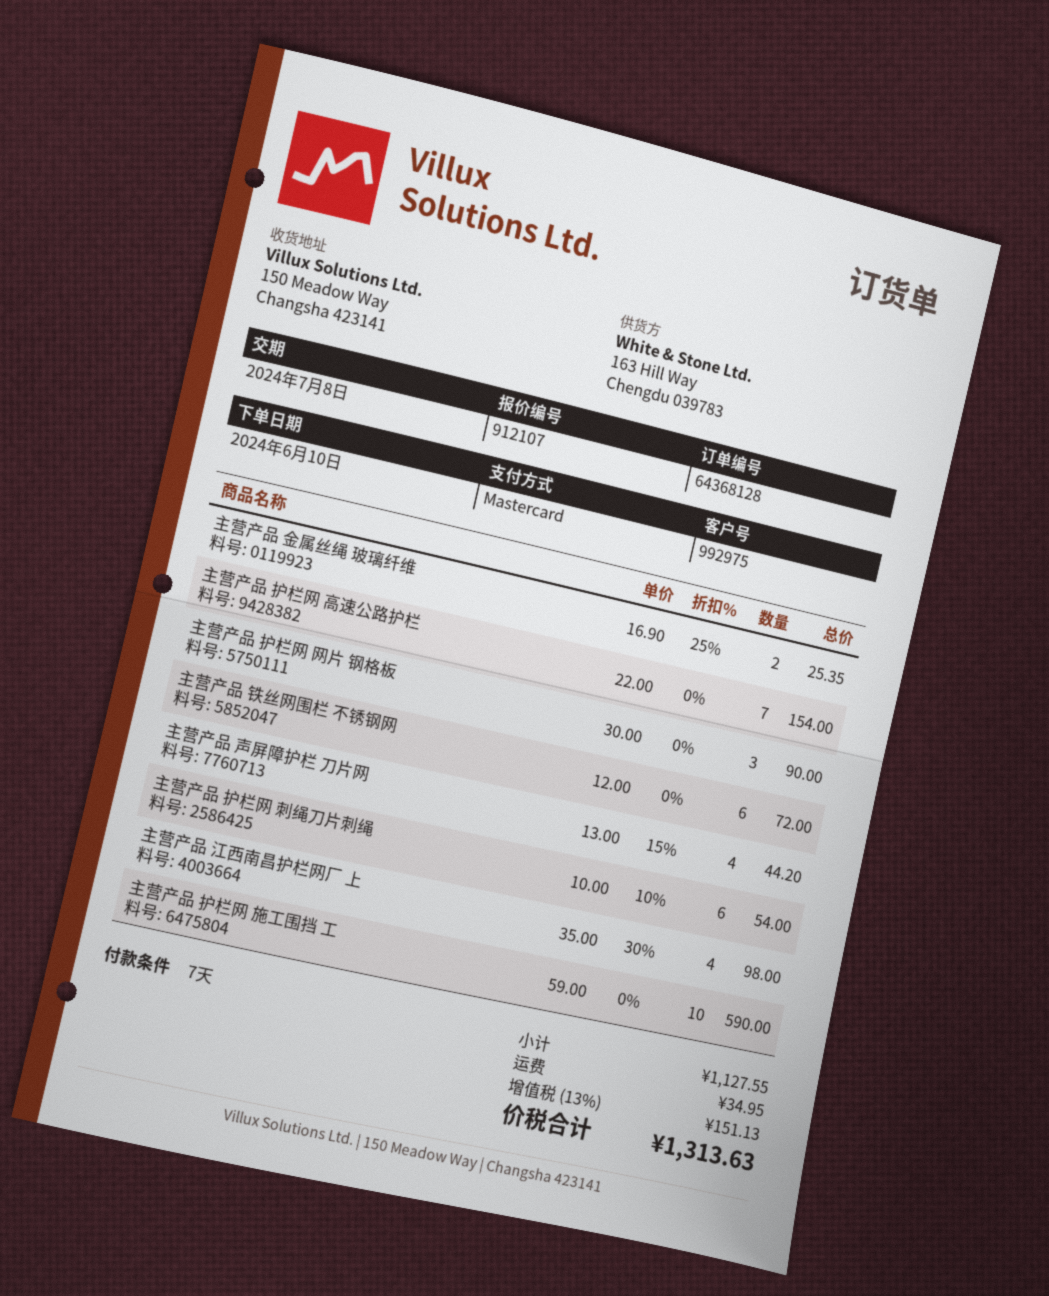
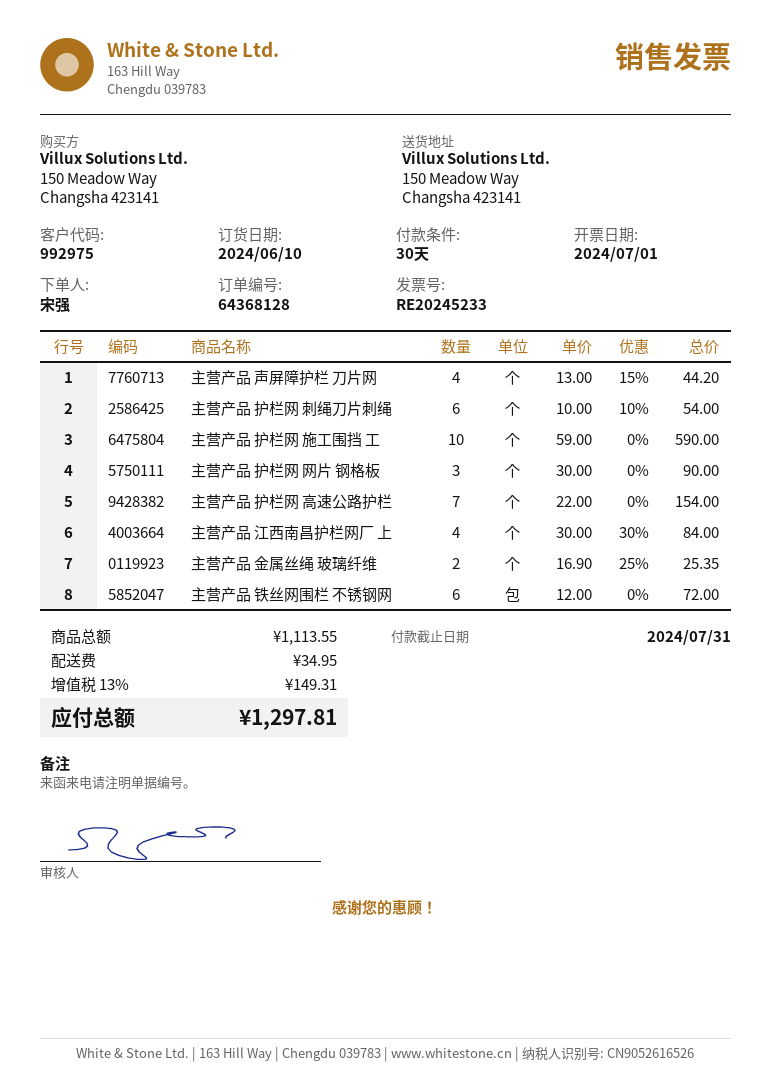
payment terms: 7 days -> 30 days
主营产品 江西南昌护栏网厂 上: 4 x 35.00 - 30% = 98.00 -> 4 x 30.00 - 30% = 84.00
subtotal: 1127.55 -> 1113.55
tax: 13% = 151.13 -> 13% = 149.31
total: 1313.63 -> 1297.81

